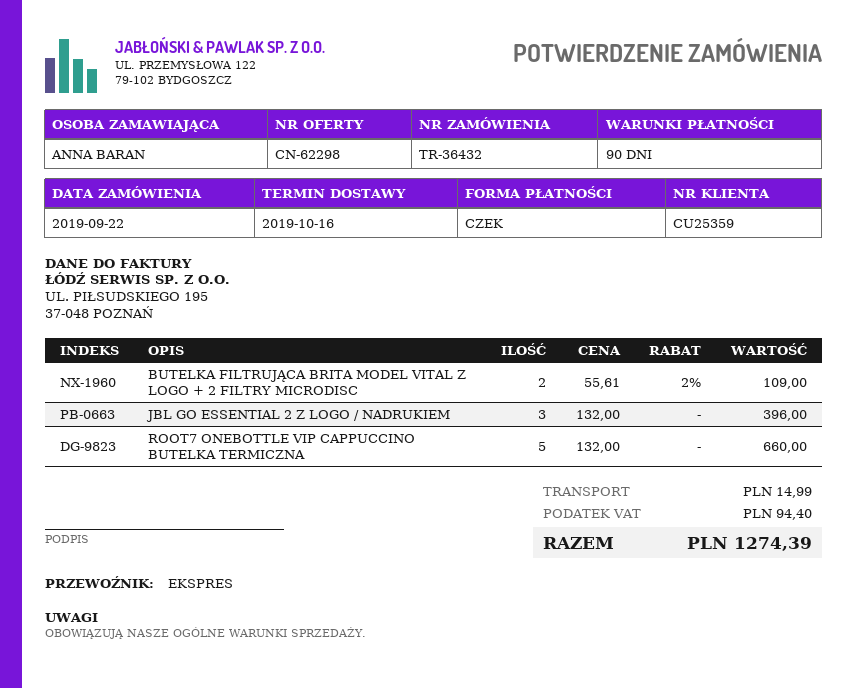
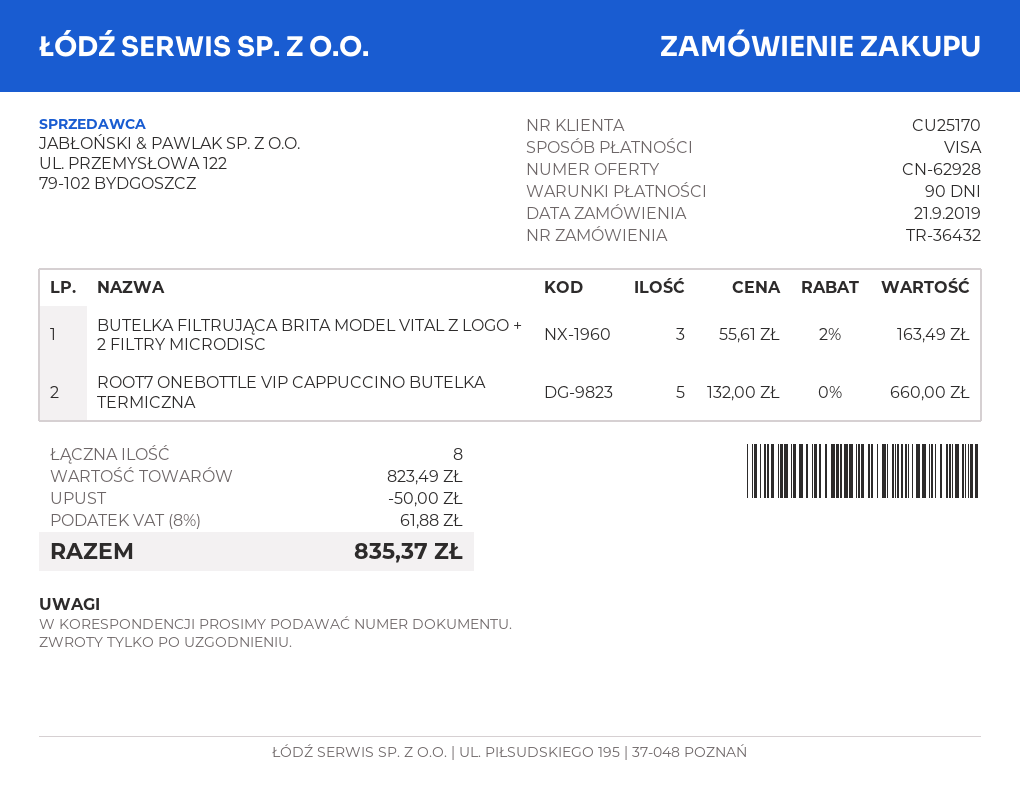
quote number: CN-62298 -> CN-62928
order date: 2019-09-22 -> 2019-09-21
customer number: CU25359 -> CU25170
payment method: cheque -> Visa
BUTELKA FILTRUJĄCA BRITA MODEL VITAL Z LOGO + 2 FILTRY MICRODISC: 2 x 55.61 - 2% = 109.00 -> 3 x 55.61 - 2% = 163.49
JBL GO ESSENTIAL 2 Z LOGO / NADRUKIEM: 3 x 132.00 = 396.00 -> none
discount: none -> 50.00
shipping: 14.99 -> none
tax: 94.40 -> 61.88
total: 1274.39 -> 835.37

